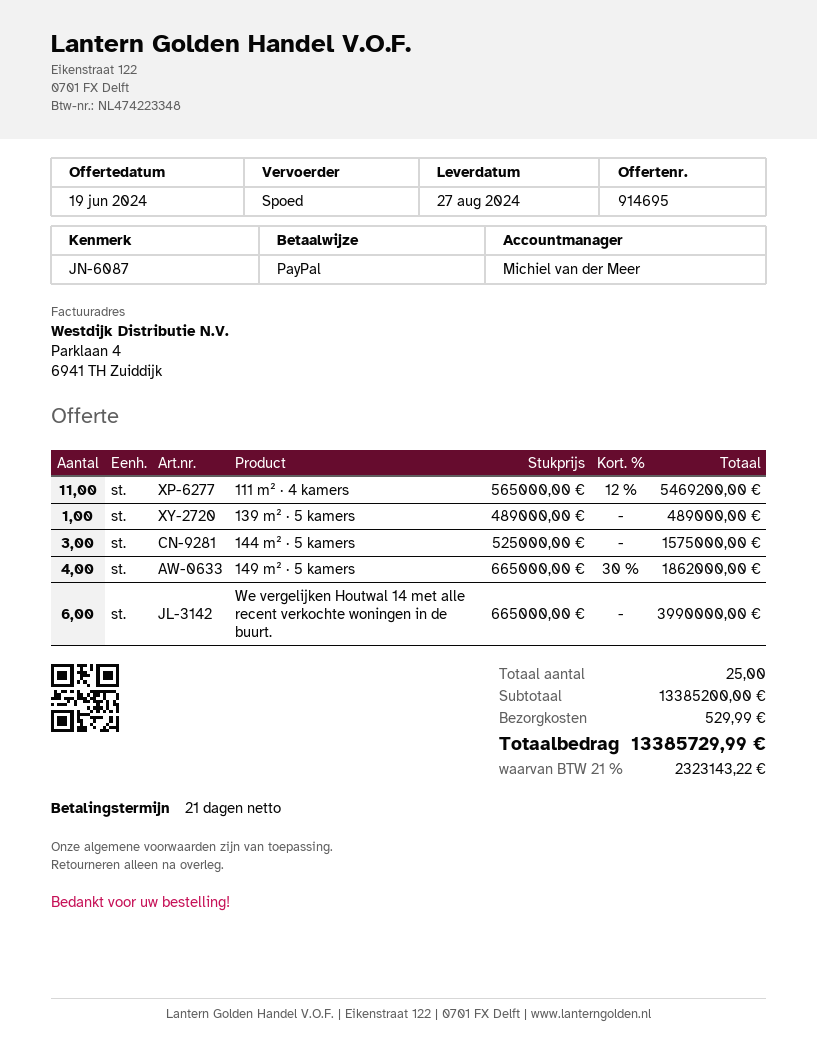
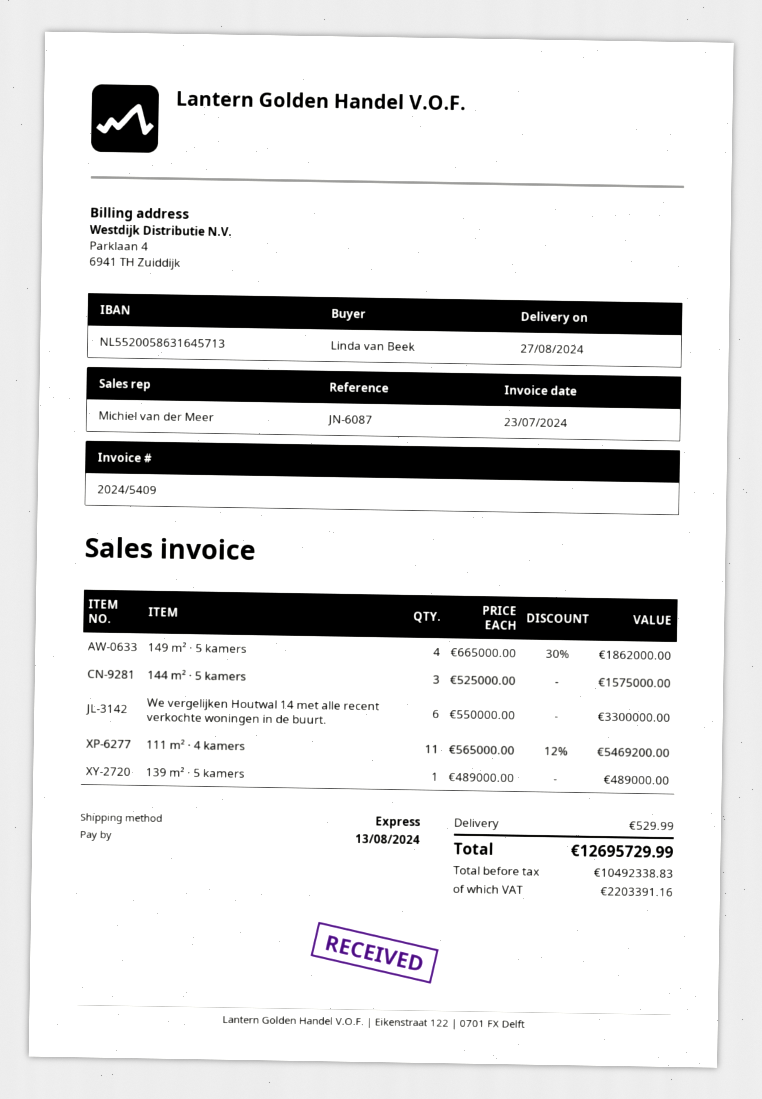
We vergelijken Houtwal 14 met alle recent verkochte woningen in de buurt.: 6 x 665000.00 = 3990000.00 -> 6 x 550000.00 = 3300000.00
tax: 2323143.22 -> 2203391.16
total: 13385729.99 -> 12695729.99

